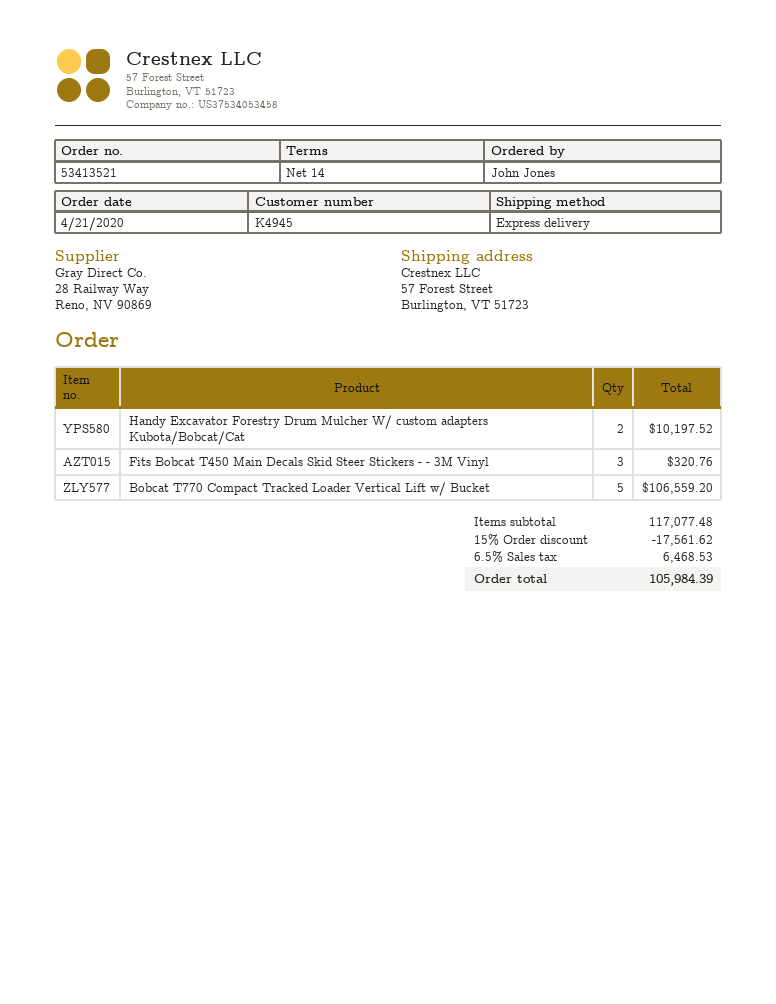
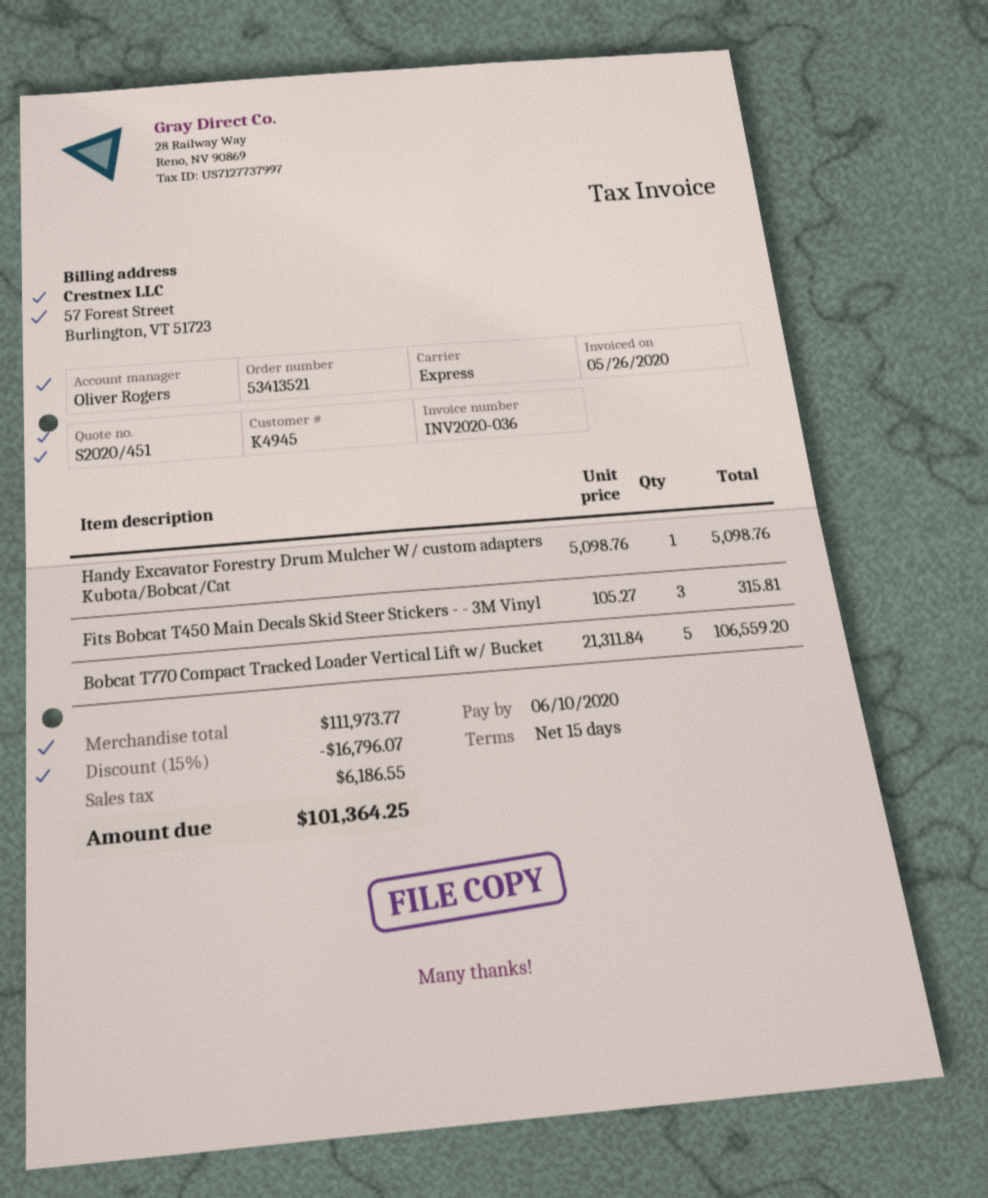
payment terms: 14 days -> 15 days
Handy Excavator Forestry Drum Mulcher W/ custom adapters Kubota/Bobcat/Cat: 2 for 10197.52 -> 1 for 5098.76
Fits Bobcat T450 Main Decals Skid Steer Stickers - - 3M Vinyl: 3 for 320.76 -> 3 for 315.81
subtotal: 117077.48 -> 111973.77
discount: 15% = 17561.62 -> 15% = 16796.07
tax: 6468.53 -> 6186.55
total: 105984.39 -> 101364.25

